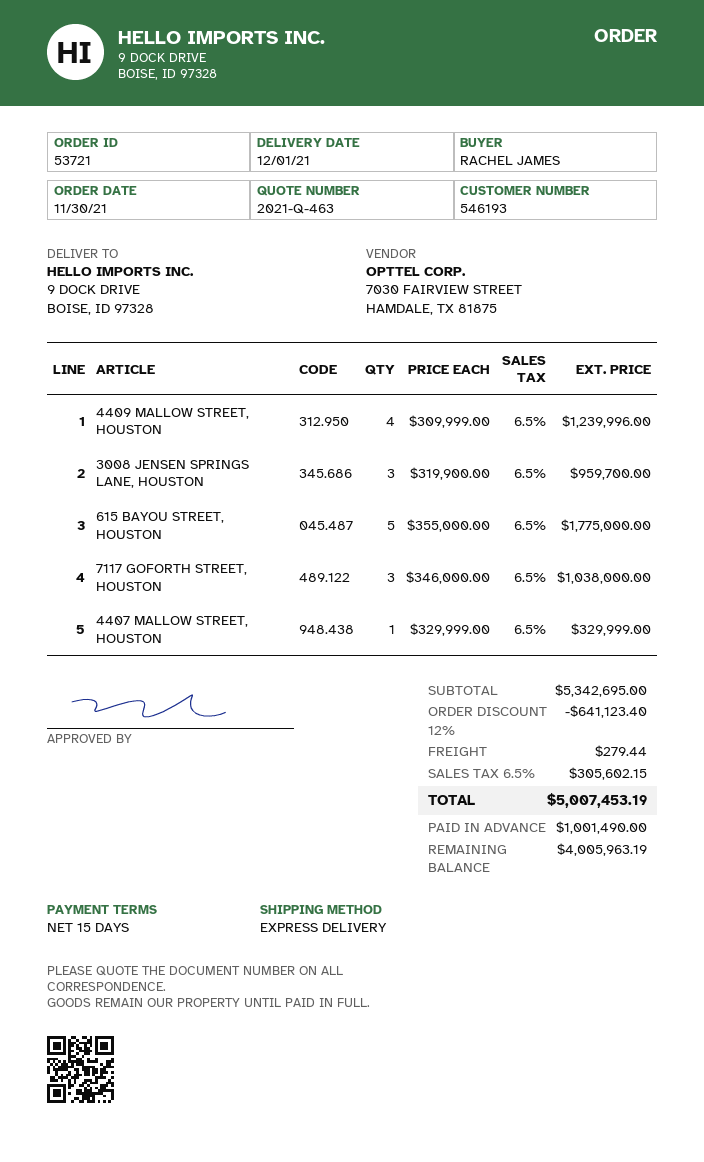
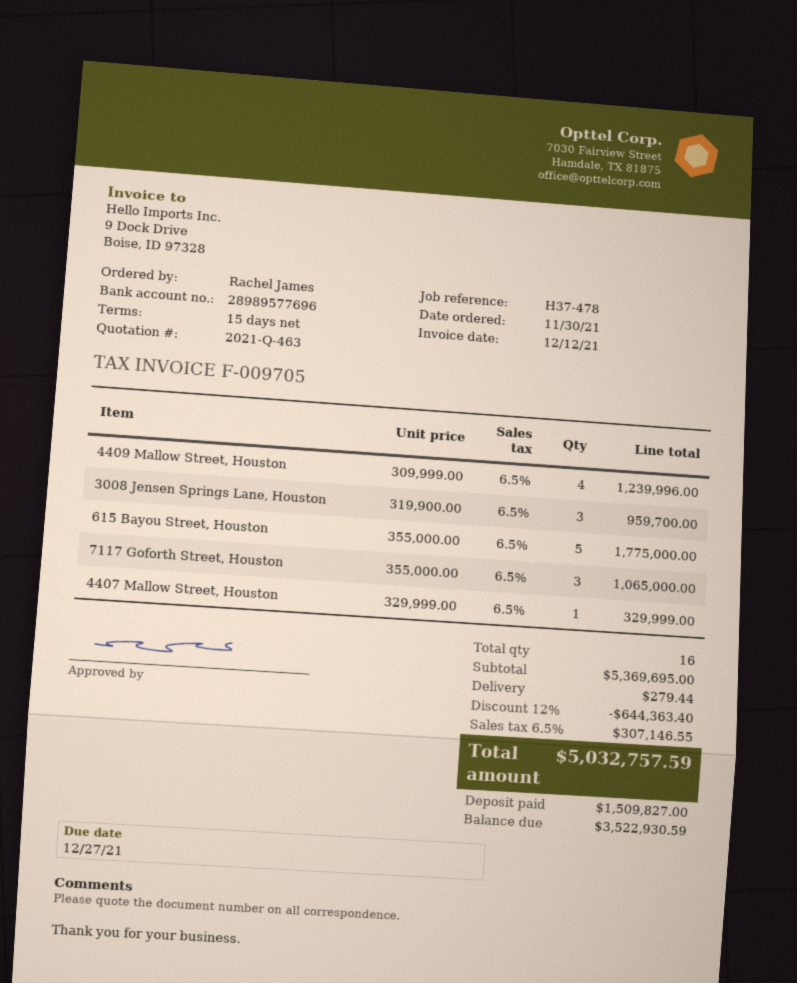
7117 GOFORTH STREET, HOUSTON: 3 x 346000.00 = 1038000.00 -> 3 x 355000.00 = 1065000.00
subtotal: 5342695.00 -> 5369695.00
discount: 12% = 641123.40 -> 12% = 644363.40
tax: 6.5% = 305602.15 -> 6.5% = 307146.55
total: 5007453.19 -> 5032757.59
deposit: 1001490.00 -> 1509827.00
balance: 4005963.19 -> 3522930.59

